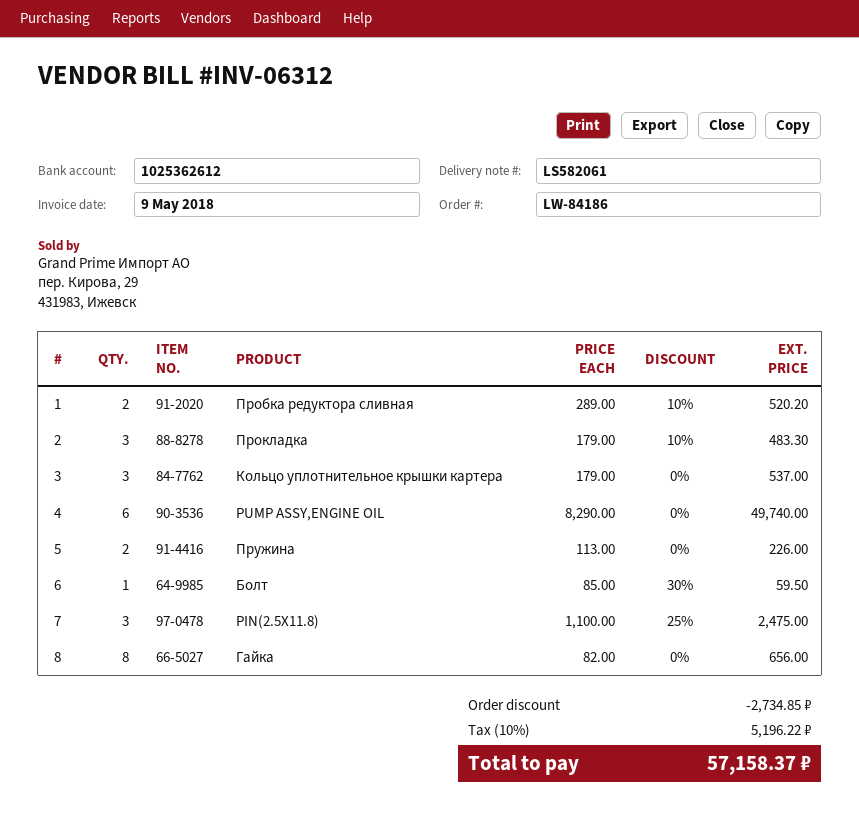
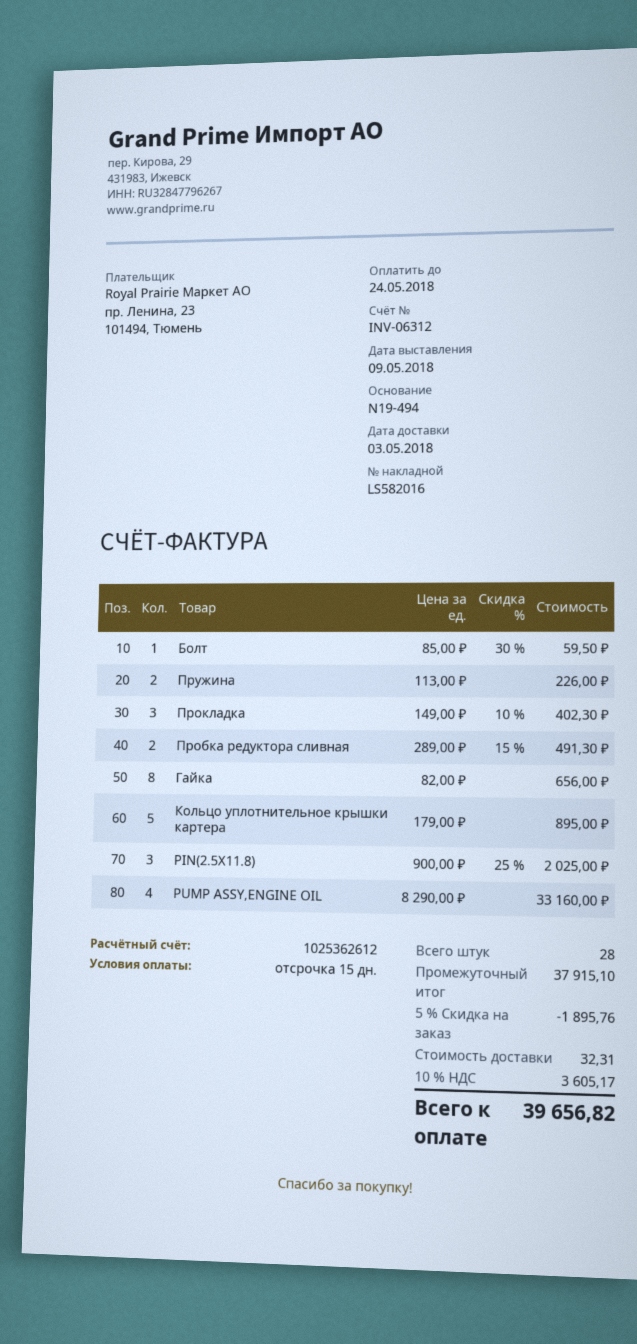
delivery note number: LS582061 -> LS582016
Пробка редуктора сливная: 2 x 289.00 - 10% = 520.20 -> 2 x 289.00 - 15% = 491.30
Прокладка: 3 x 179.00 - 10% = 483.30 -> 3 x 149.00 - 10% = 402.30
Кольцо уплотнительное крышки картера: 3 x 179.00 = 537.00 -> 5 x 179.00 = 895.00
PUMP ASSY,ENGINE OIL: 6 x 8290.00 = 49740.00 -> 4 x 8290.00 = 33160.00
PIN(2.5X11.8): 3 x 1100.00 - 25% = 2475.00 -> 3 x 900.00 - 25% = 2025.00
discount: 2734.85 -> 1895.76
shipping: none -> 32.31
tax: 10% = 5196.22 -> 10% = 3605.17
total: 57158.37 -> 39656.82

